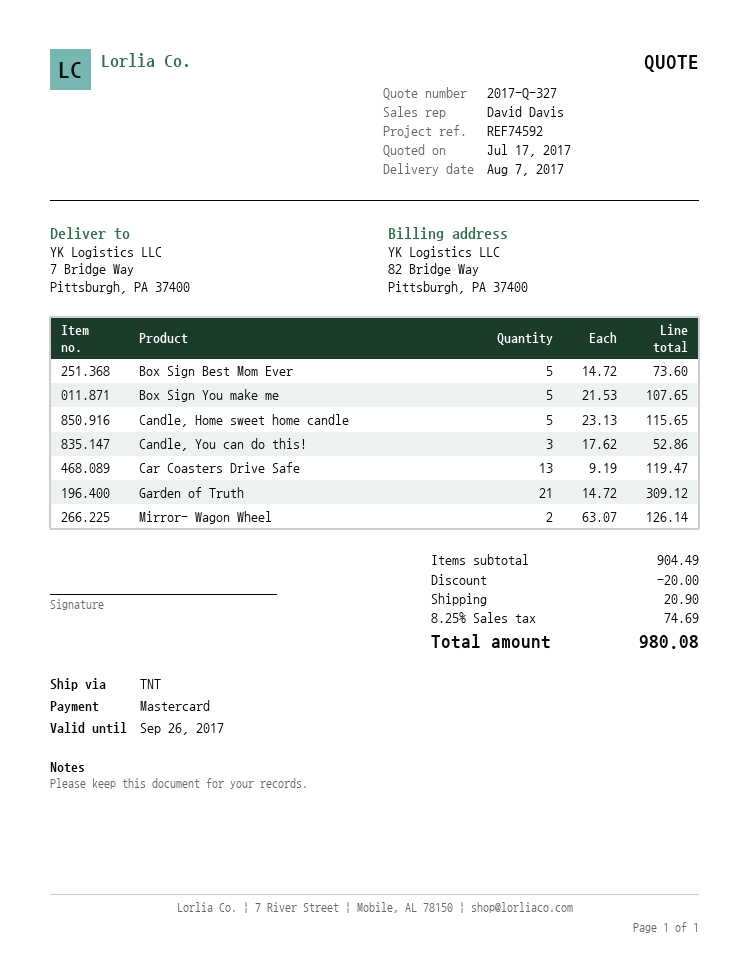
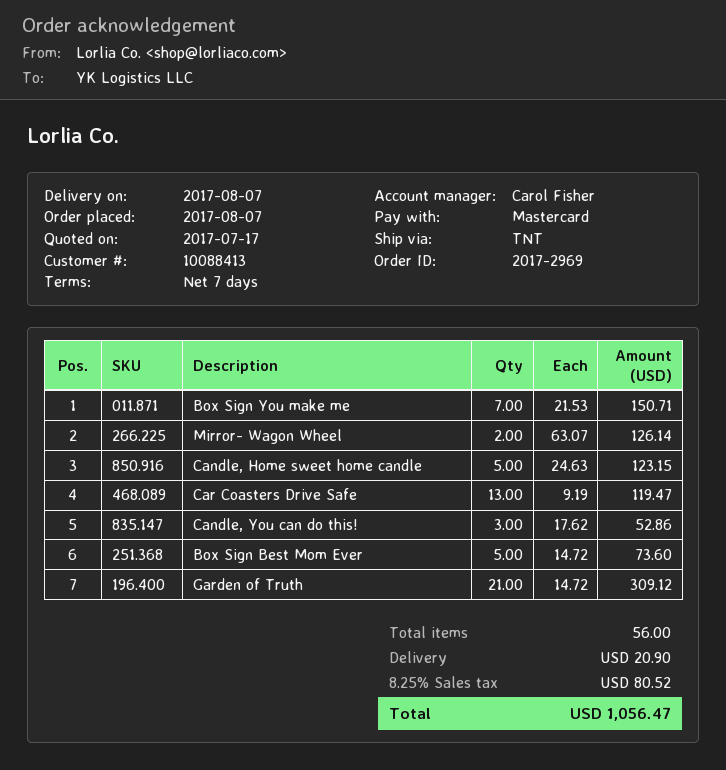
sales rep: David Davis -> Carol Fisher
Box Sign You make me: 5 x 21.53 = 107.65 -> 7 x 21.53 = 150.71
Candle, Home sweet home candle: 5 x 23.13 = 115.65 -> 5 x 24.63 = 123.15
discount: 20.00 -> none
tax: 8.25% = 74.69 -> 8.25% = 80.52
total: 980.08 -> 1056.47

